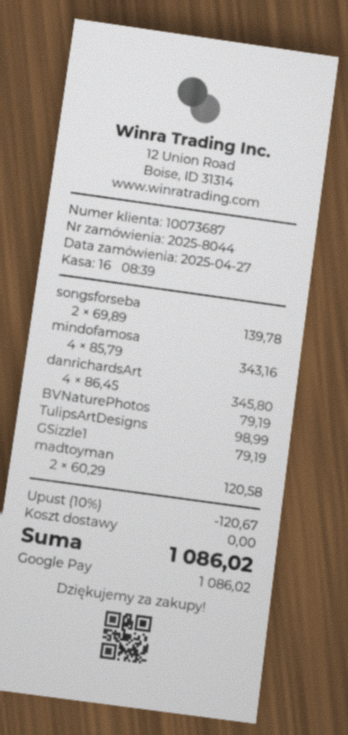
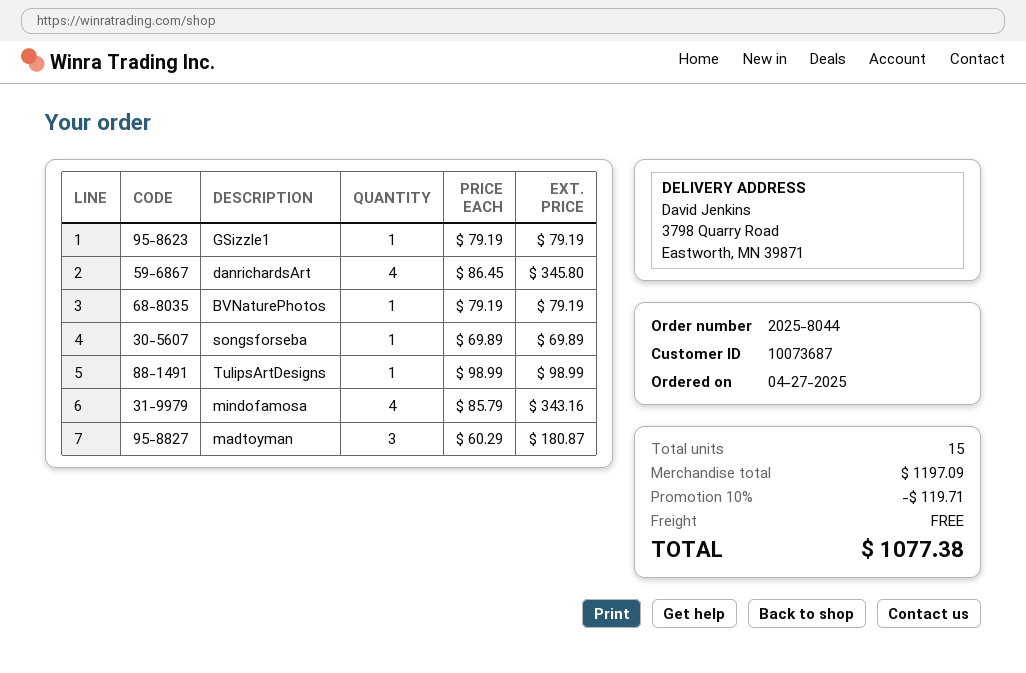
songsforseba: 2 x 69.89 = 139.78 -> 1 x 69.89 = 69.89
madtoyman: 2 x 60.29 = 120.58 -> 3 x 60.29 = 180.87
discount: 10% = 120.67 -> 10% = 119.71
total: 1086.02 -> 1077.38

